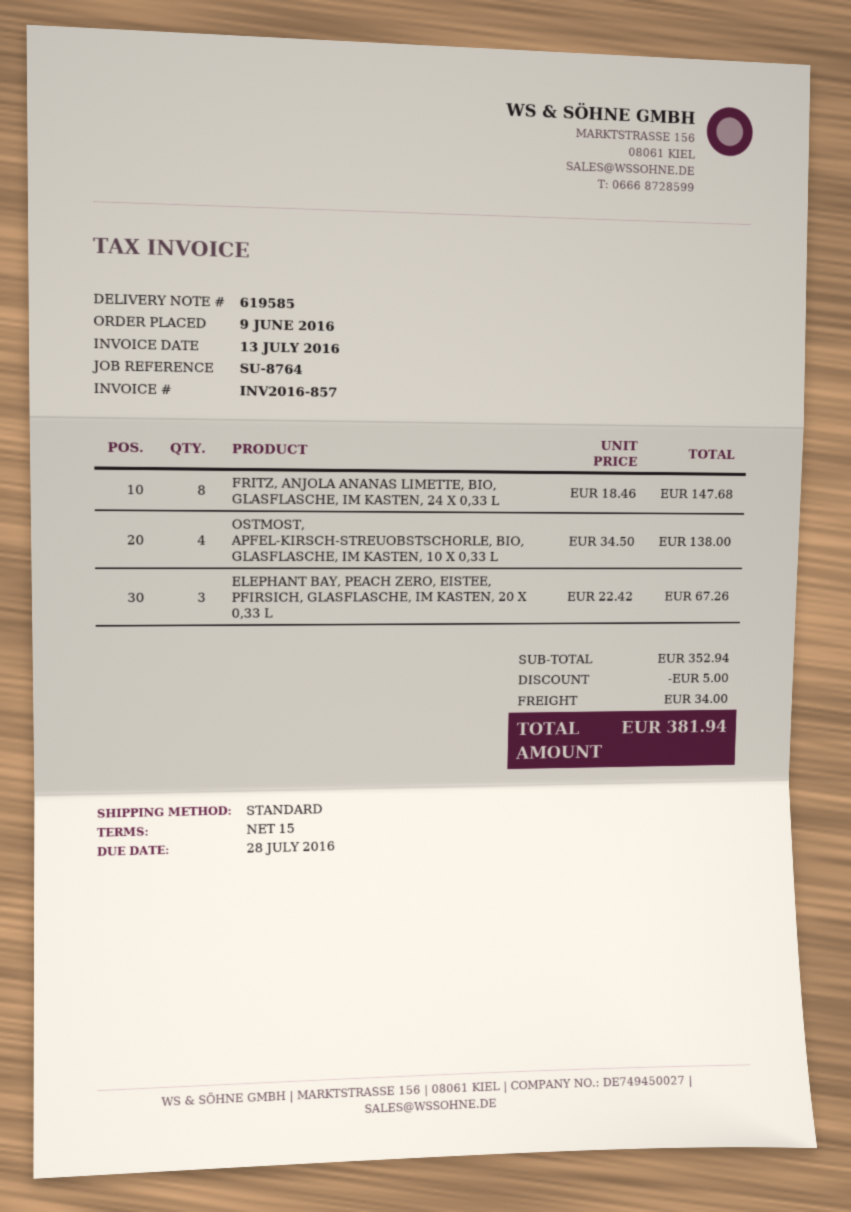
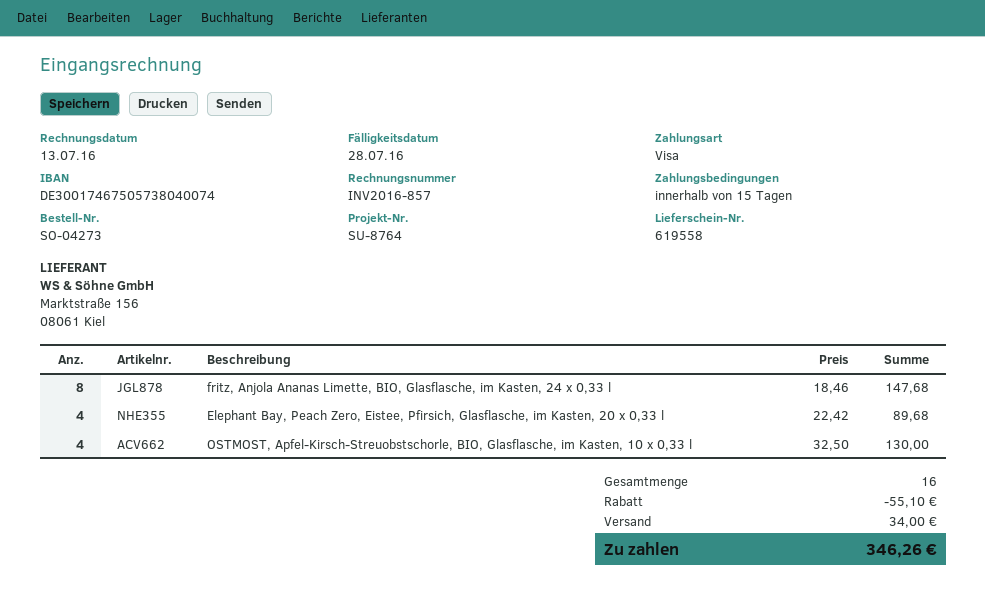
delivery note number: 619585 -> 619558
OSTMOST, APFEL-KIRSCH-STREUOBSTSCHORLE, BIO, GLASFLASCHE, IM KASTEN, 10 X 0,33 L: 4 x 34.50 = 138.00 -> 4 x 32.50 = 130.00
ELEPHANT BAY, PEACH ZERO, EISTEE, PFIRSICH, GLASFLASCHE, IM KASTEN, 20 X 0,33 L: 3 x 22.42 = 67.26 -> 4 x 22.42 = 89.68
discount: 5.00 -> 55.10
total: 381.94 -> 346.26

